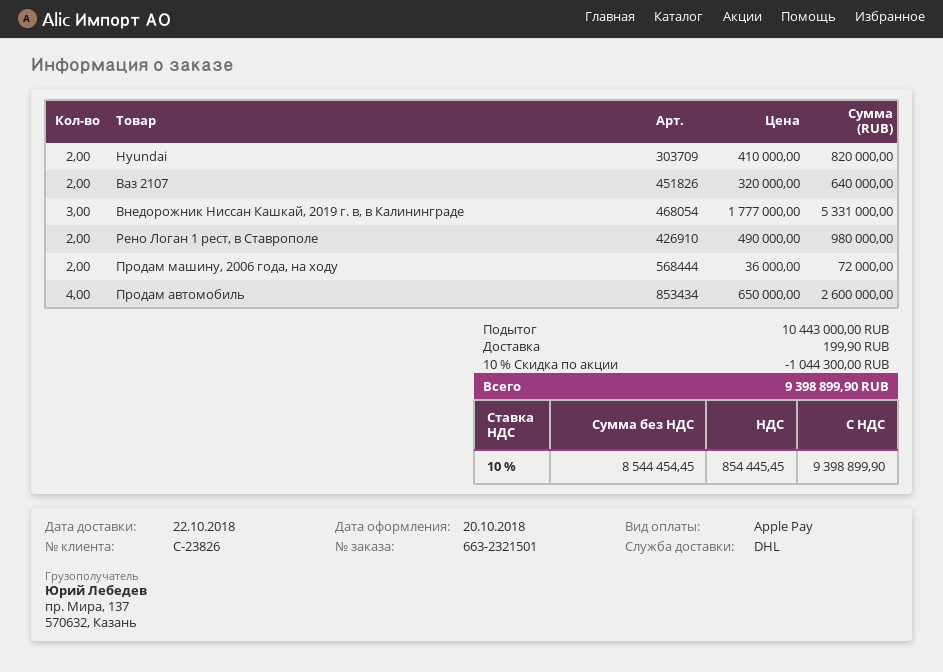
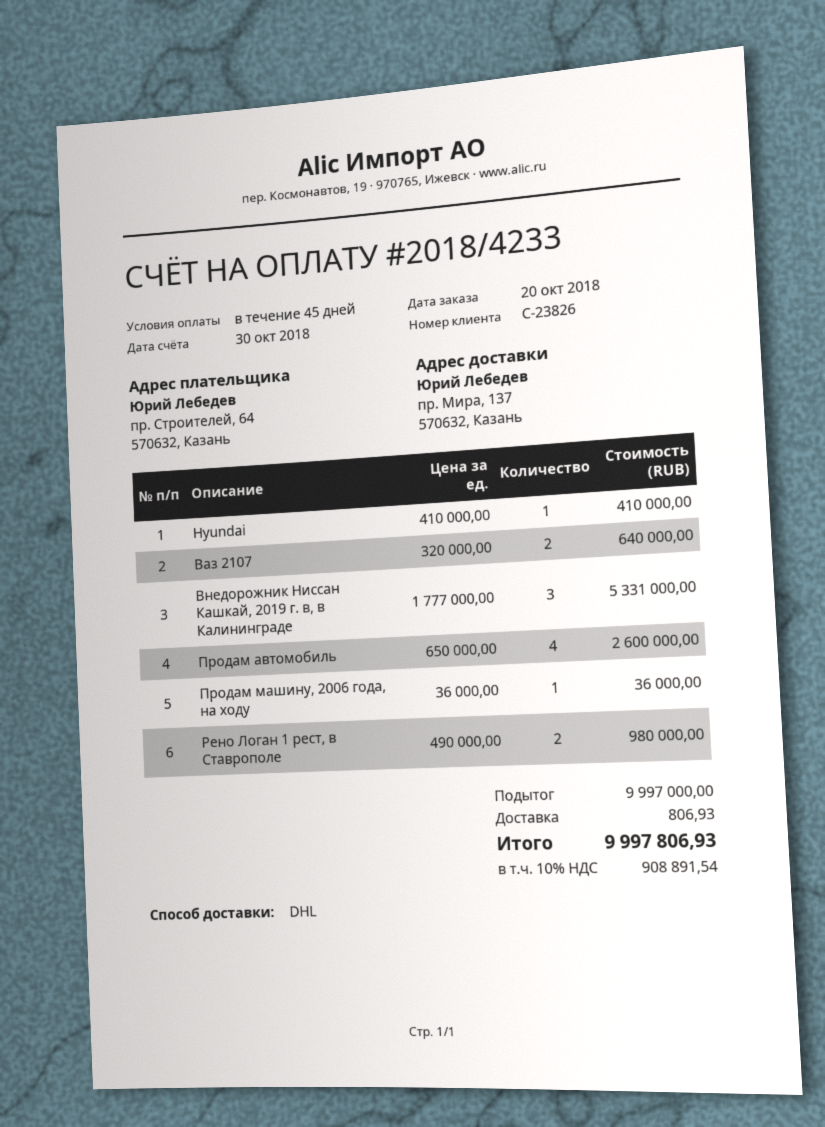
Hyundai: 2 x 410000.00 = 820000.00 -> 1 x 410000.00 = 410000.00
Продам машину, 2006 года, на ходу: 2 x 36000.00 = 72000.00 -> 1 x 36000.00 = 36000.00
subtotal: 10443000.00 -> 9997000.00
discount: 10% = 1044300.00 -> none
shipping: 199.90 -> 806.93
tax: 10% = 854445.45 -> 10% = 908891.54
total: 9398899.90 -> 9997806.93

